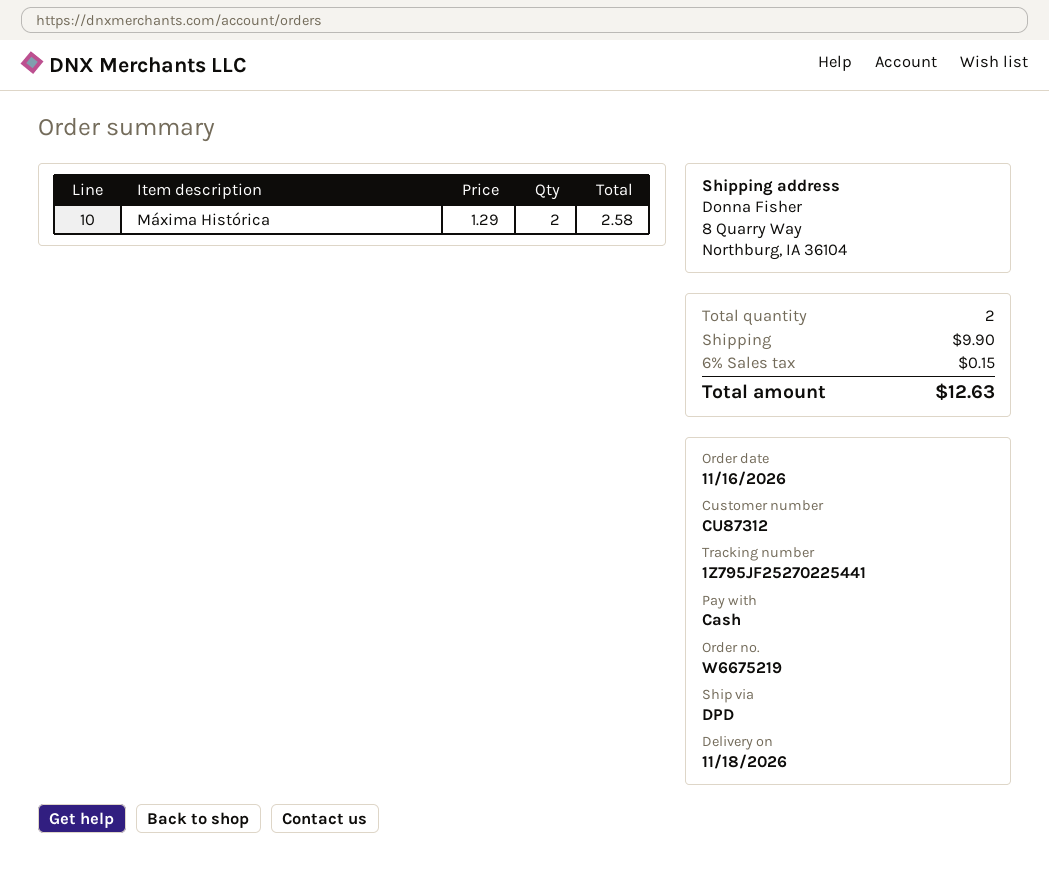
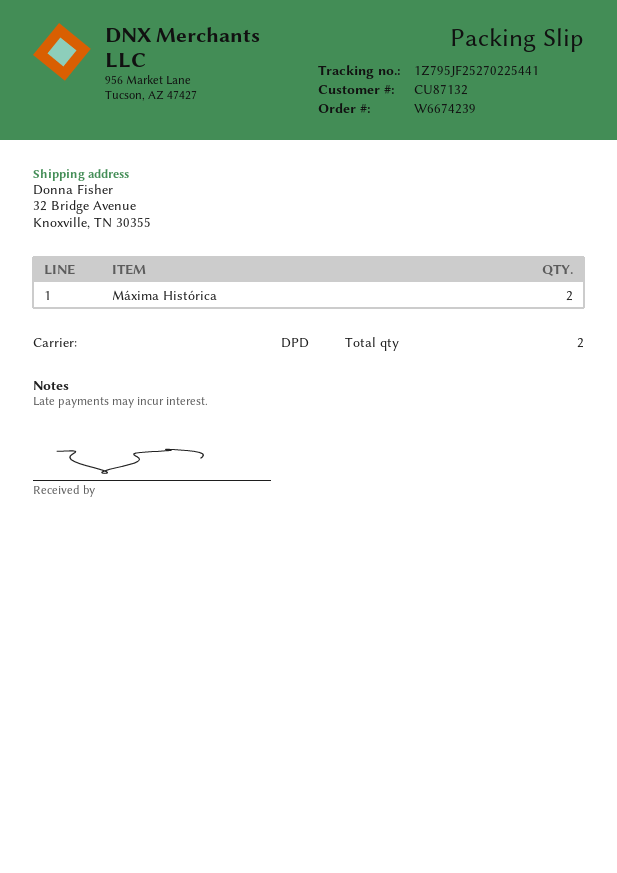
order number: W6675219 -> W6674239
customer number: CU87312 -> CU87132
ship to: 8 Quarry Way, Northburg, IA 36104 -> 32 Bridge Avenue, Knoxville, TN 30355

